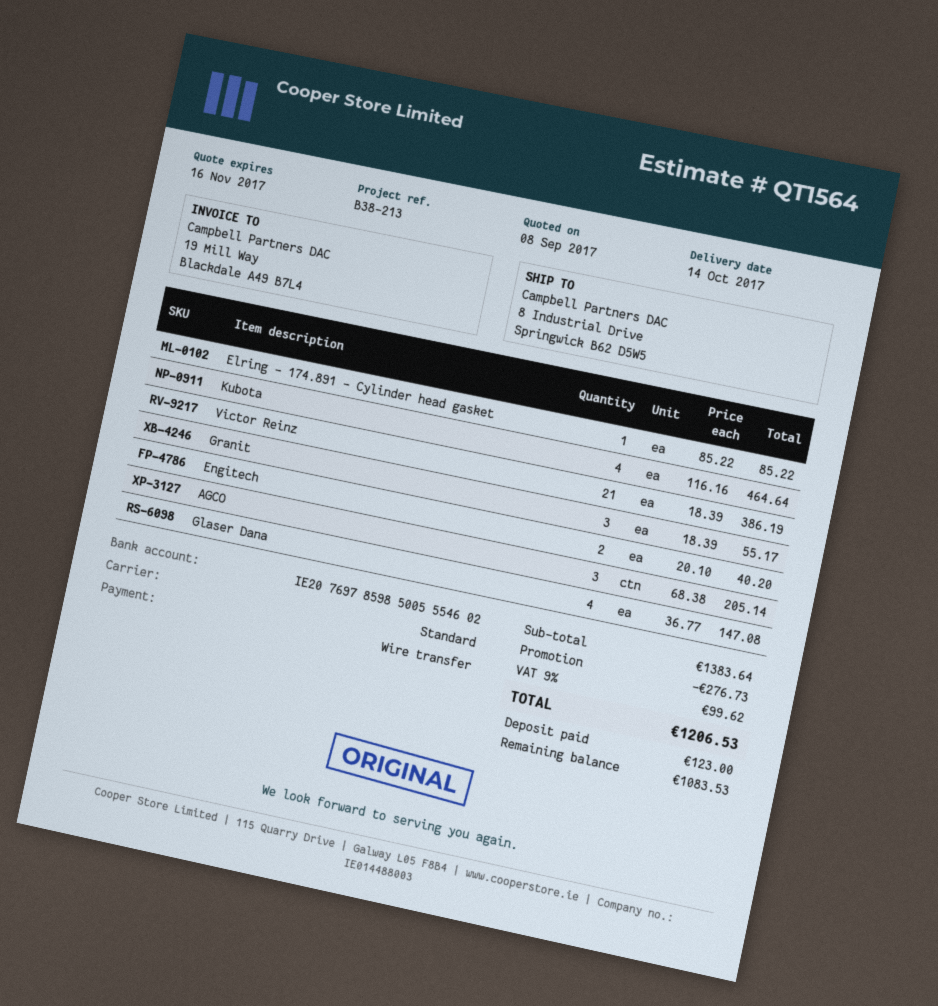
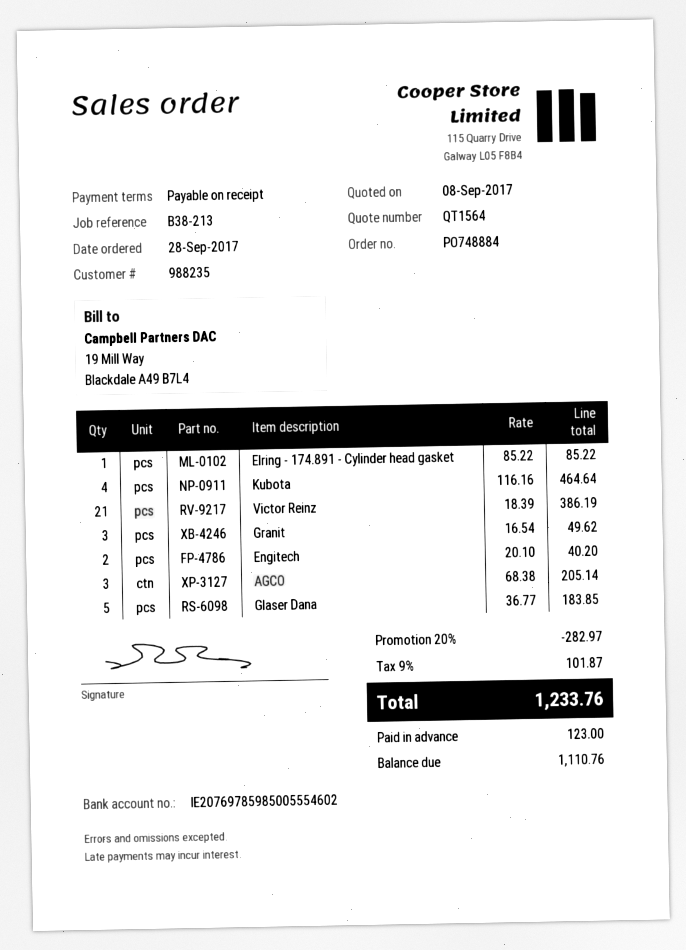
Granit: 3 x 18.39 = 55.17 -> 3 x 16.54 = 49.62
Glaser Dana: 4 x 36.77 = 147.08 -> 5 x 36.77 = 183.85
discount: 276.73 -> 282.97
tax: 9% = 99.62 -> 9% = 101.87
total: 1206.53 -> 1233.76
balance: 1083.53 -> 1110.76

